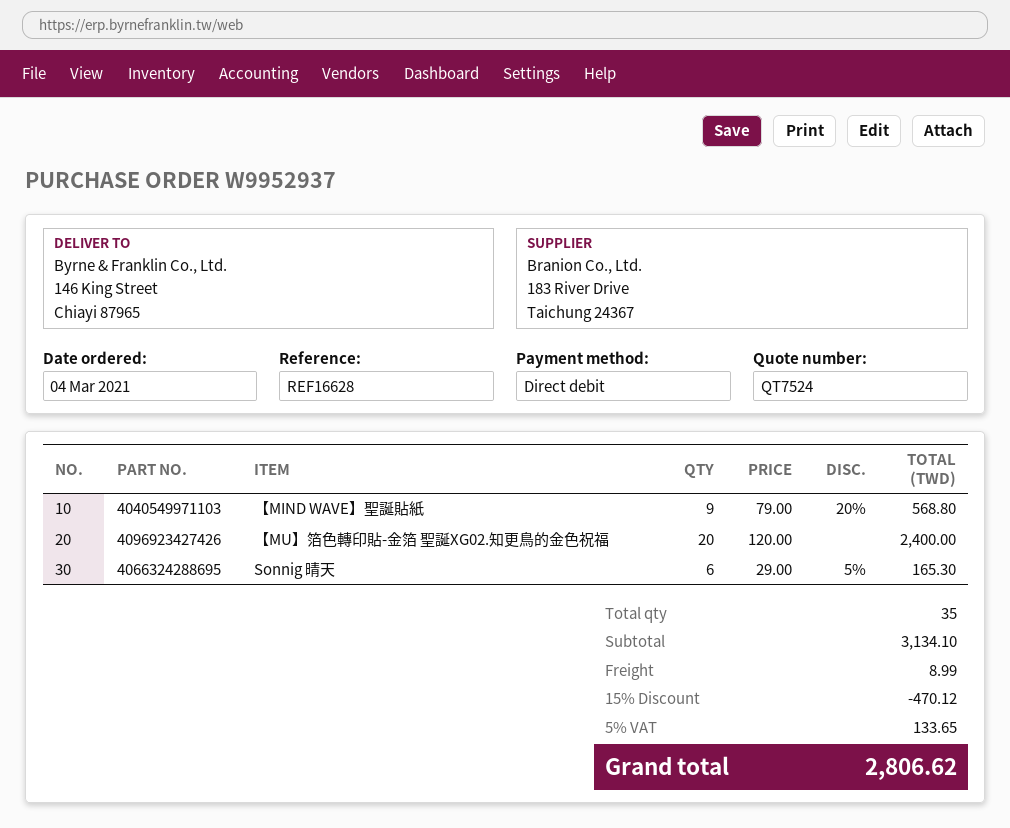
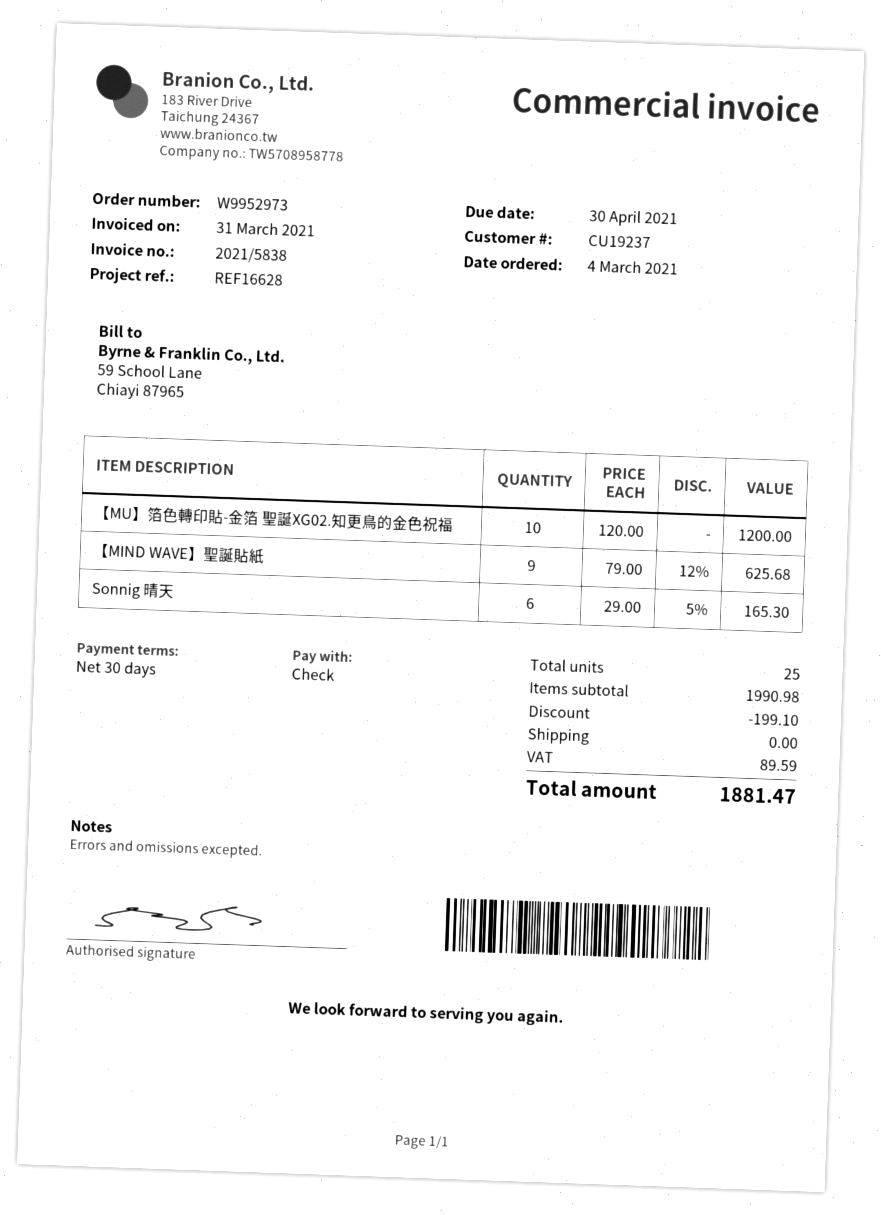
order number: W9952937 -> W9952973
payment method: direct debit -> cheque
【MIND WAVE】聖誕貼紙: 9 x 79.00 - 20% = 568.80 -> 9 x 79.00 - 12% = 625.68
【MU】箔色轉印貼-金箔 聖誕XG02.知更鳥的金色祝福: 20 x 120.00 = 2400.00 -> 10 x 120.00 = 1200.00
total quantity: 35 -> 25
subtotal: 3134.10 -> 1990.98
discount: 470.12 -> 199.10
shipping: 8.99 -> 0.00
tax: 133.65 -> 89.59
total: 2806.62 -> 1881.47

